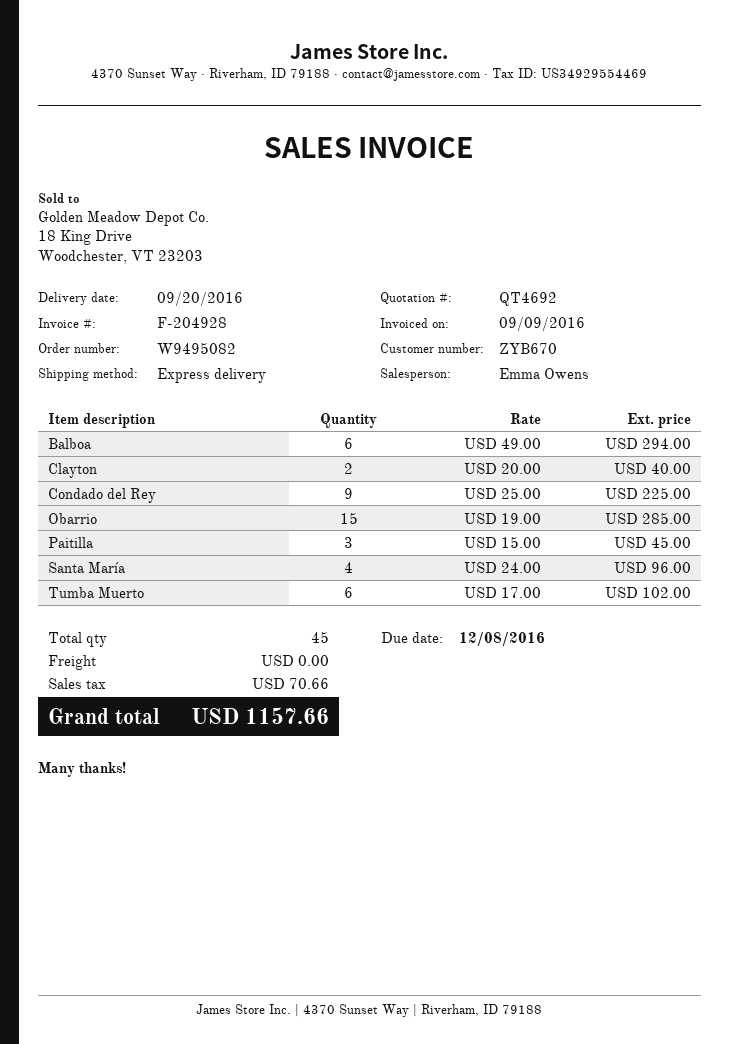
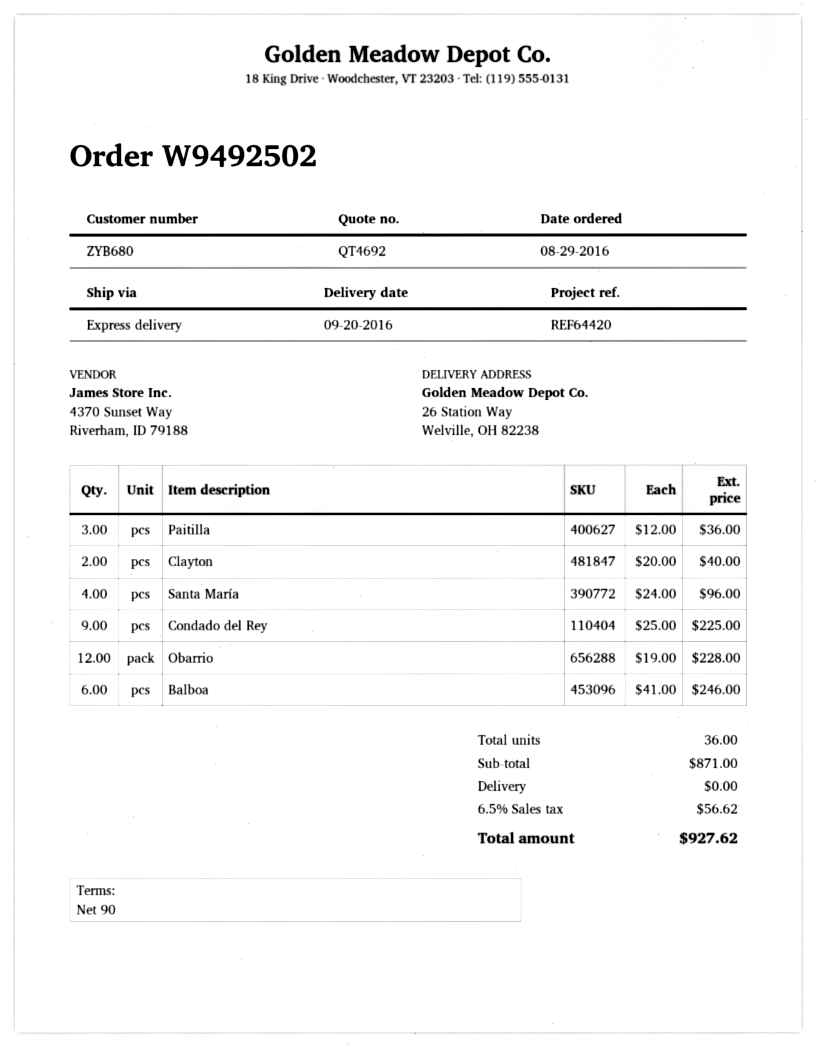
order number: W9495082 -> W9492502
customer number: ZYB670 -> ZYB680
Balboa: 6 x 49.00 = 294.00 -> 6 x 41.00 = 246.00
Obarrio: 15 x 19.00 = 285.00 -> 12 x 19.00 = 228.00
Paitilla: 3 x 15.00 = 45.00 -> 3 x 12.00 = 36.00
Tumba Muerto: 6 x 17.00 = 102.00 -> none
total quantity: 45 -> 36
tax: 70.66 -> 56.62
total: 1157.66 -> 927.62

